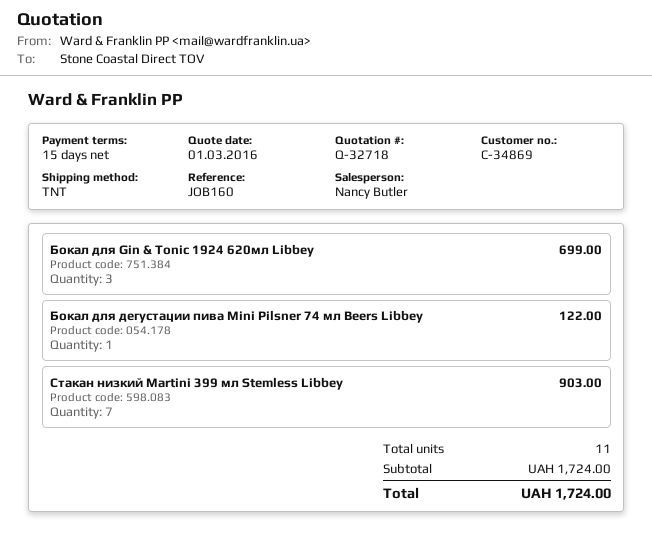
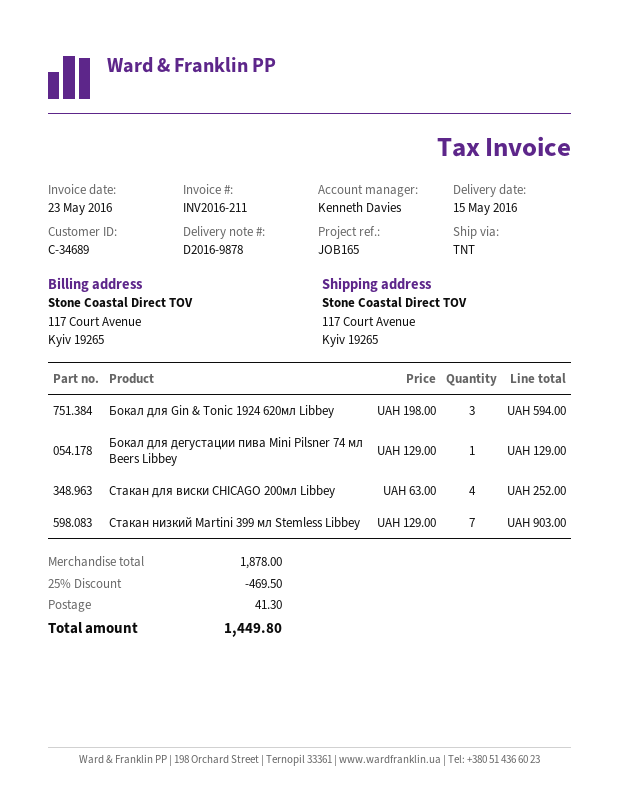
customer number: C-34869 -> C-34689
reference: JOB160 -> JOB165
sales rep: Nancy Butler -> Kenneth Davies
Бокал для Gin & Tonic 1924 620мл Libbey: 3 for 699.00 -> 3 for 594.00
Бокал для дегустации пива Mini Pilsner 74 мл Beers Libbey: 1 for 122.00 -> 1 for 129.00
Стакан для виски CHICAGO 200мл Libbey: none -> 4 for 252.00
subtotal: 1724.00 -> 1878.00
discount: none -> 25% = 469.50
shipping: none -> 41.30
total: 1724.00 -> 1449.80

